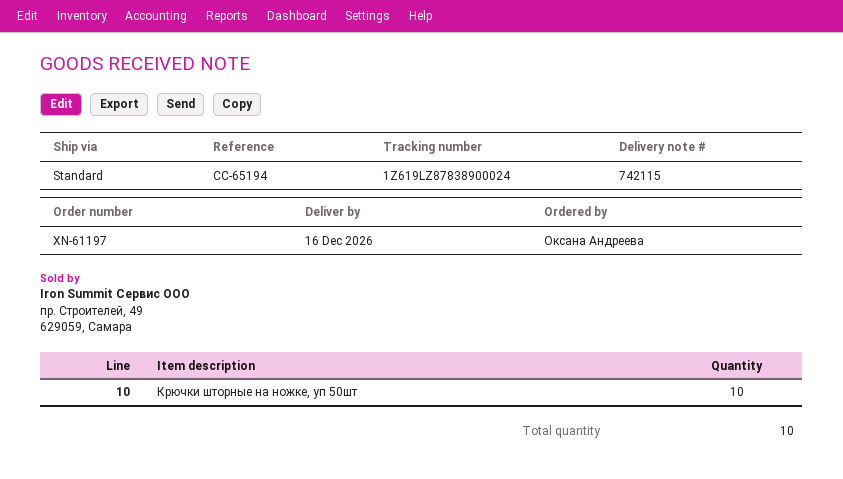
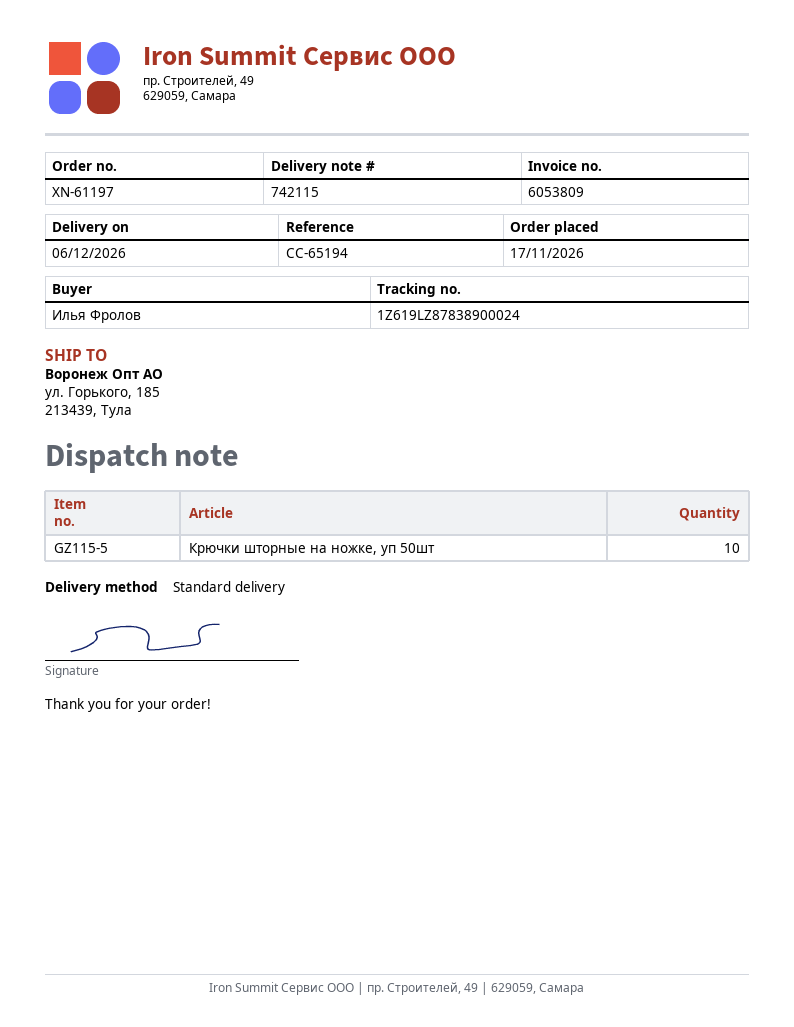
delivery date: 2026-12-16 -> 2026-12-06
ordered by: Оксана Андреева -> Илья Фролов

